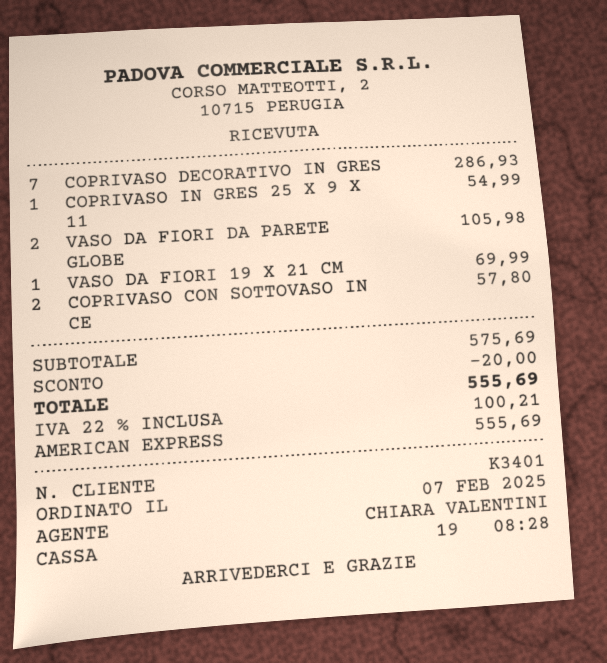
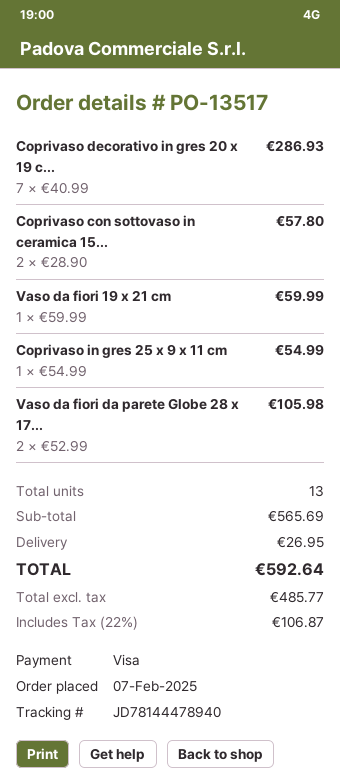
payment method: American Express -> Visa
VASO DA FIORI 19 X 21 CM: 1 for 69.99 -> 1 for 59.99
subtotal: 575.69 -> 565.69
discount: 20.00 -> none
shipping: none -> 26.95
tax: 22% = 100.21 -> 22% = 106.87
total: 555.69 -> 592.64

